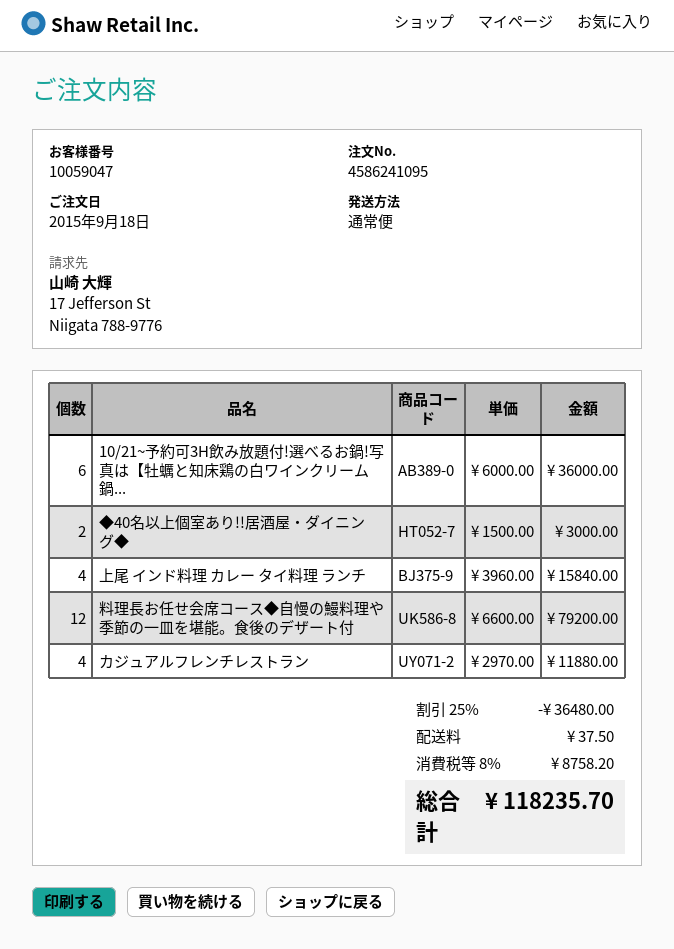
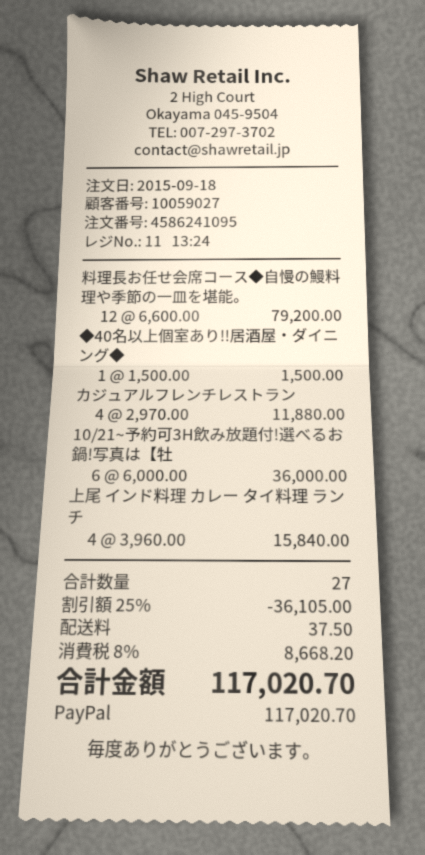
customer number: 10059047 -> 10059027
◆40名以上個室あり!!居酒屋・ダイニング◆: 2 x 1500.00 = 3000.00 -> 1 x 1500.00 = 1500.00
discount: 25% = 36480.00 -> 25% = 36105.00
tax: 8% = 8758.20 -> 8% = 8668.20
total: 118235.70 -> 117020.70

